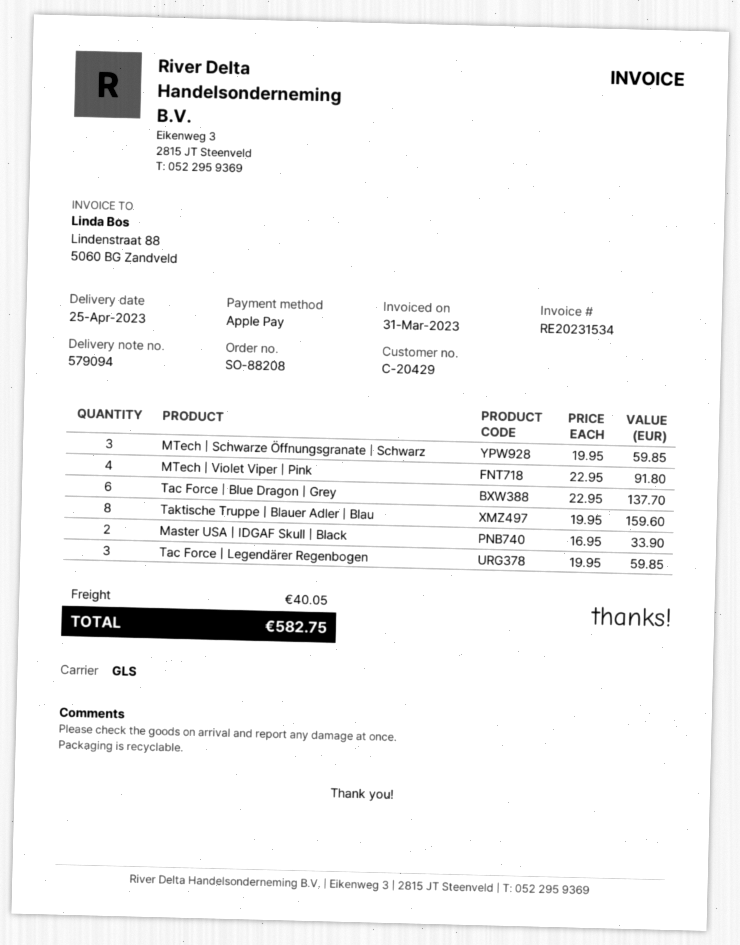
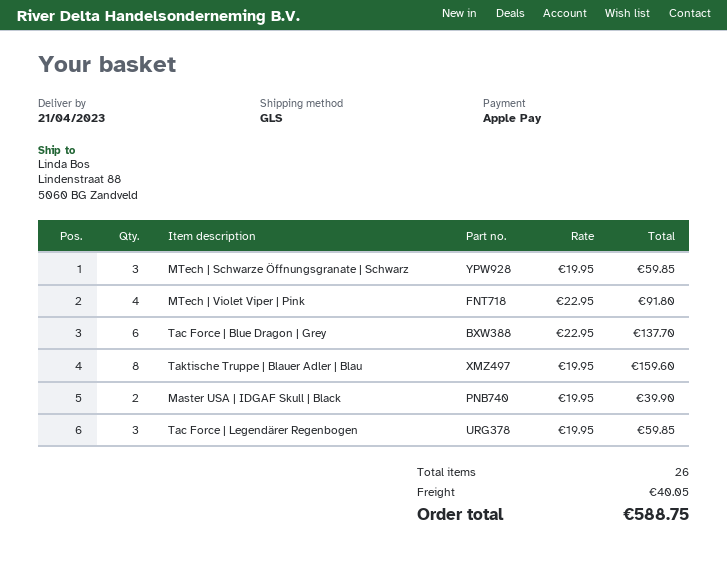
delivery date: 2023-04-25 -> 2023-04-21
Master USA | IDGAF Skull | Black: 2 x 16.95 = 33.90 -> 2 x 19.95 = 39.90
total: 582.75 -> 588.75

